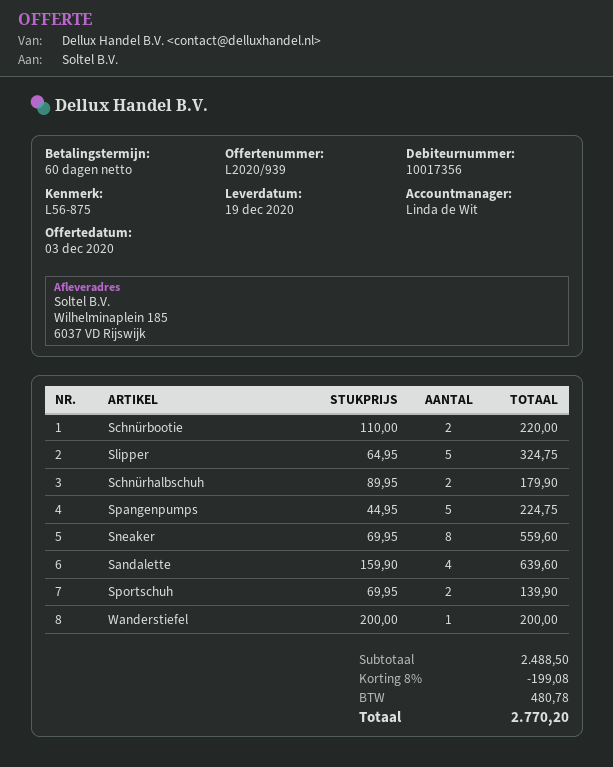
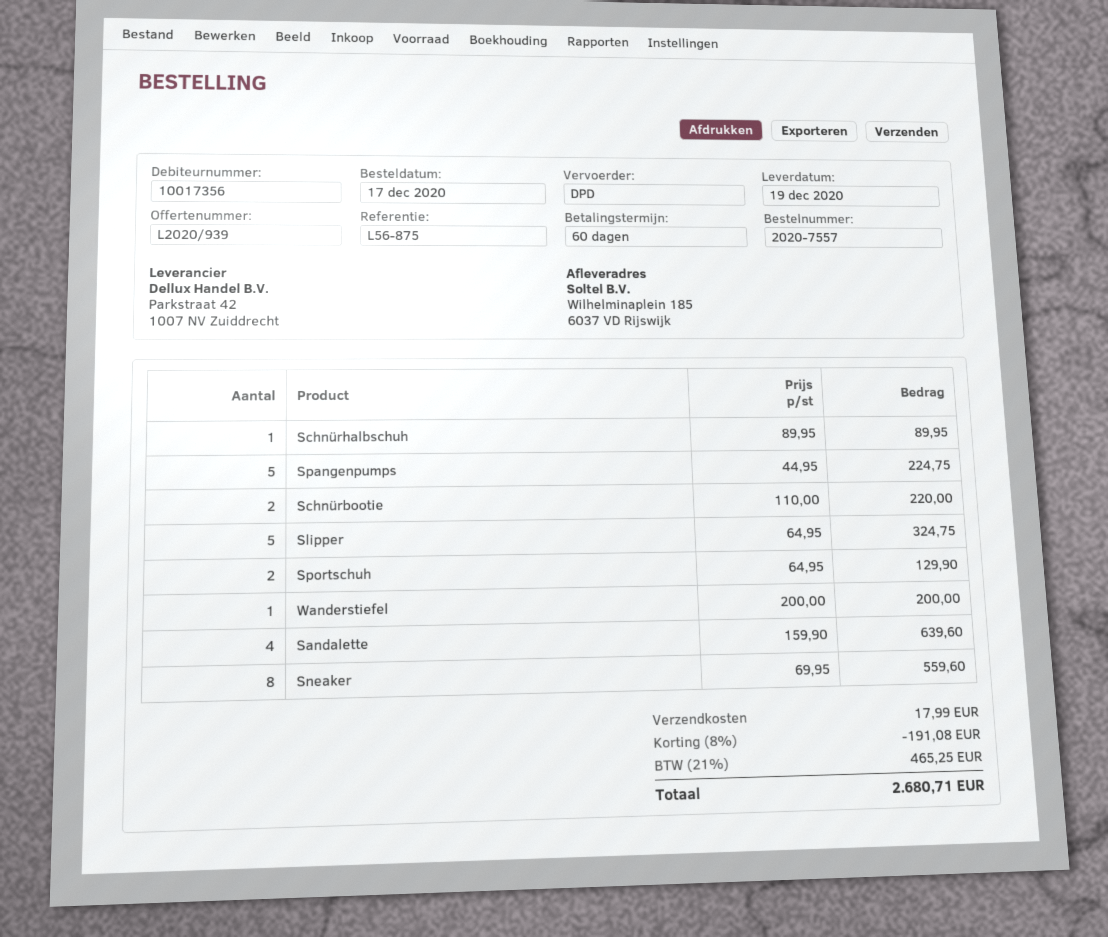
Schnürhalbschuh: 2 x 89.95 = 179.90 -> 1 x 89.95 = 89.95
Sportschuh: 2 x 69.95 = 139.90 -> 2 x 64.95 = 129.90
discount: 8% = 199.08 -> 8% = 191.08
shipping: none -> 17.99
tax: 480.78 -> 465.25
total: 2770.20 -> 2680.71

